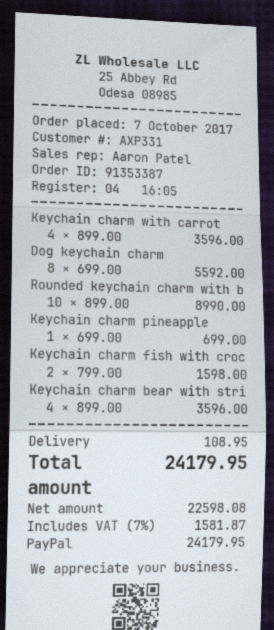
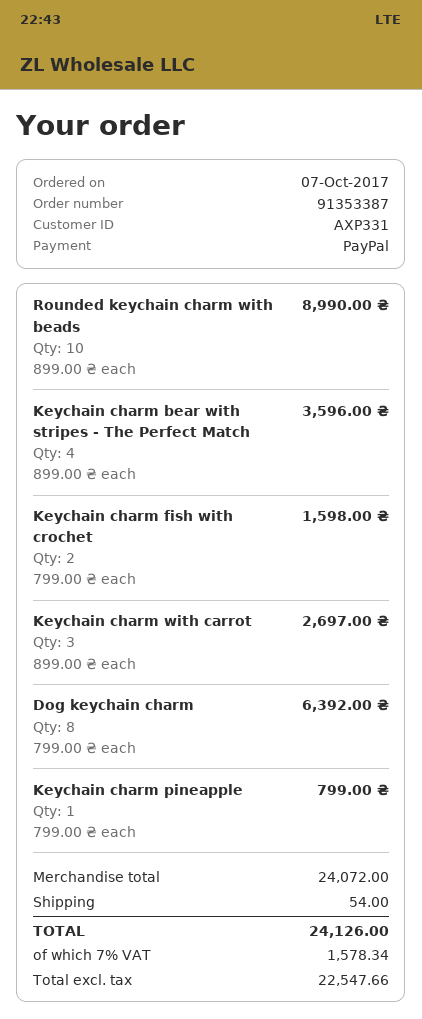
Keychain charm with carrot: 4 x 899.00 = 3596.00 -> 3 x 899.00 = 2697.00
Dog keychain charm: 8 x 699.00 = 5592.00 -> 8 x 799.00 = 6392.00
Keychain charm pineapple: 1 x 699.00 = 699.00 -> 1 x 799.00 = 799.00
shipping: 108.95 -> 54.00
net: 22598.08 -> 22547.66
tax: 7% = 1581.87 -> 7% = 1578.34
total: 24179.95 -> 24126.00

